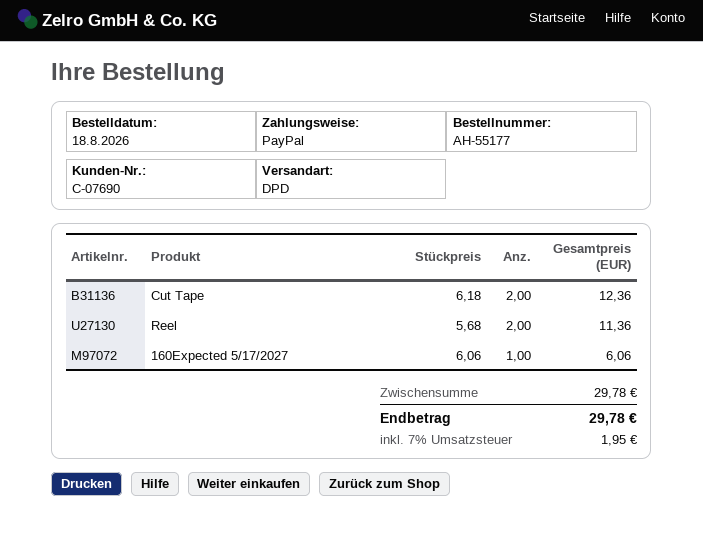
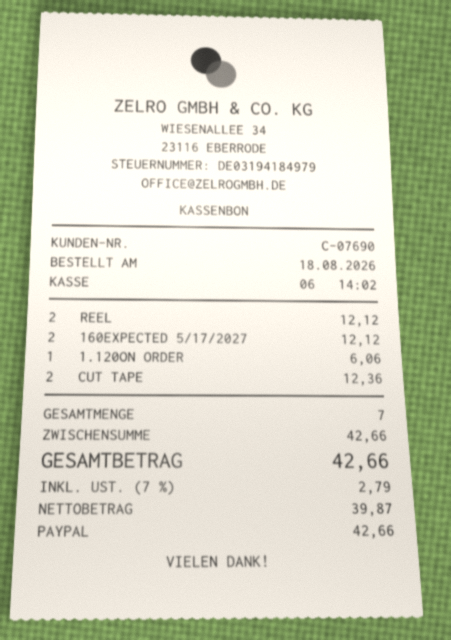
Reel: 2 for 11.36 -> 2 for 12.12
160Expected 5/17/2027: 1 for 6.06 -> 2 for 12.12
1.120ON ORDER: none -> 1 for 6.06
subtotal: 29.78 -> 42.66
tax: 7% = 1.95 -> 7% = 2.79
total: 29.78 -> 42.66

